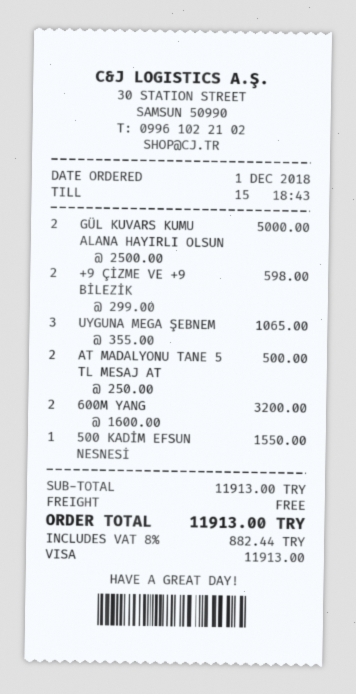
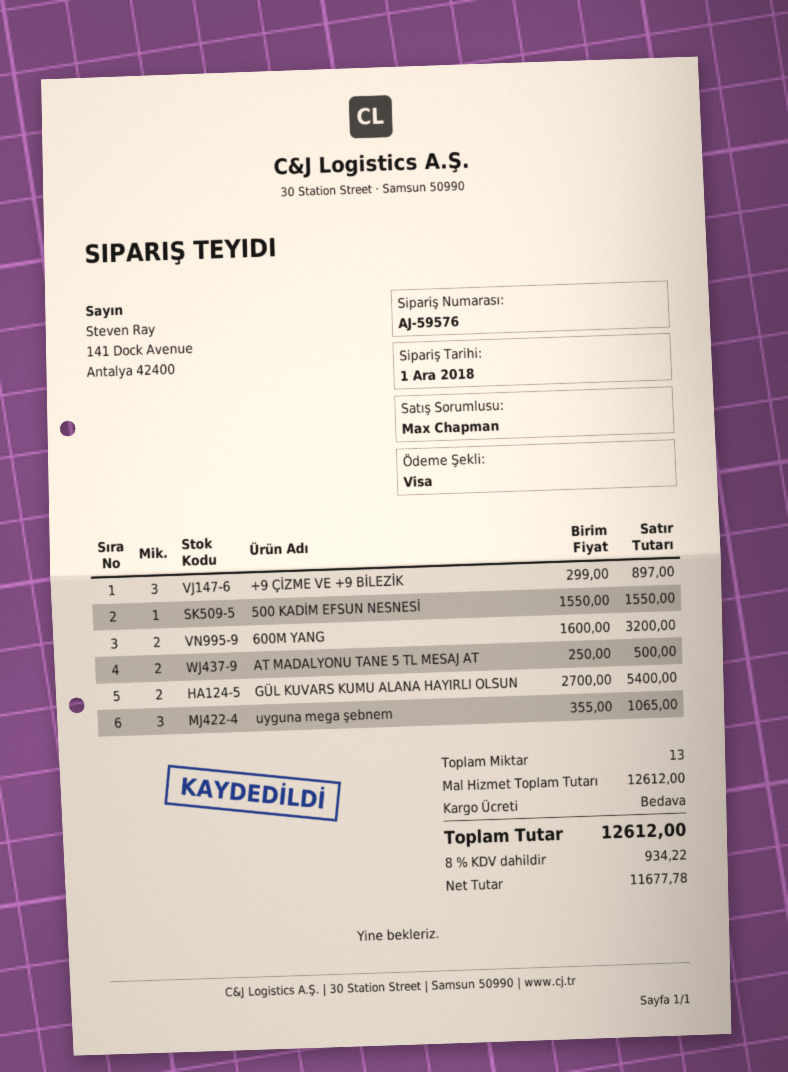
GÜL KUVARS KUMU ALANA HAYIRLI OLSUN: 2 x 2500.00 = 5000.00 -> 2 x 2700.00 = 5400.00
+9 ÇİZME VE +9 BİLEZİK: 2 x 299.00 = 598.00 -> 3 x 299.00 = 897.00
subtotal: 11913.00 -> 12612.00
tax: 8% = 882.44 -> 8% = 934.22
total: 11913.00 -> 12612.00

